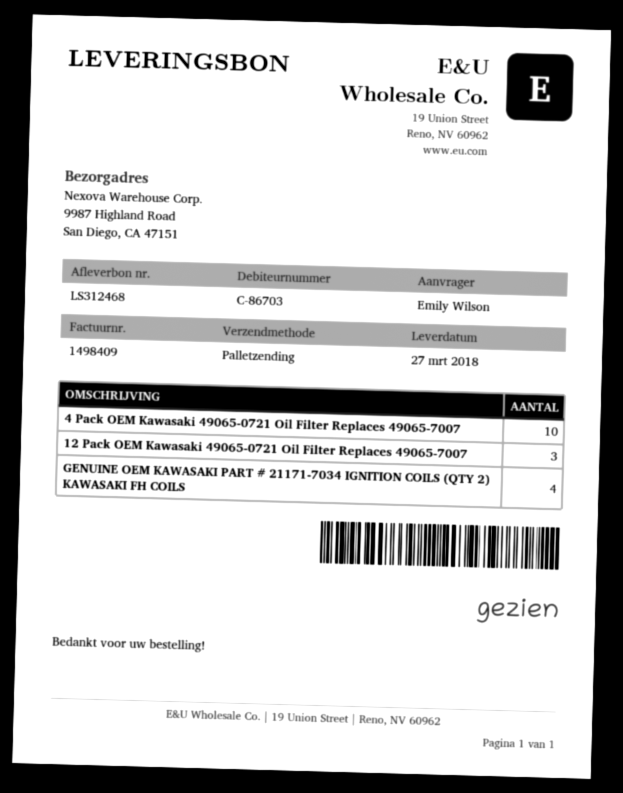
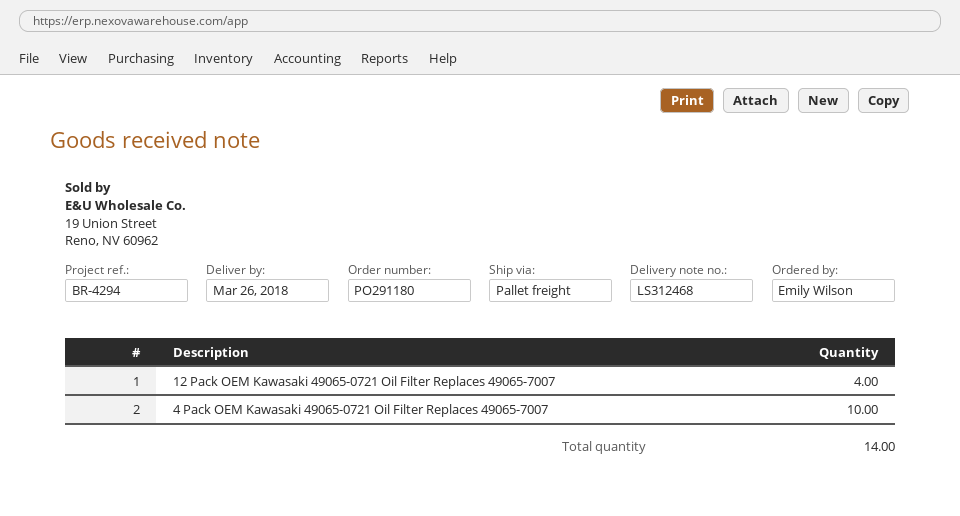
delivery date: 2018-03-27 -> 2018-03-26
12 Pack OEM Kawasaki 49065-0721 Oil Filter Replaces 49065-7007: 3 -> 4
GENUINE OEM KAWASAKI PART # 21171-7034 IGNITION COILS (QTY 2) KAWASAKI FH COILS: 4 -> none

